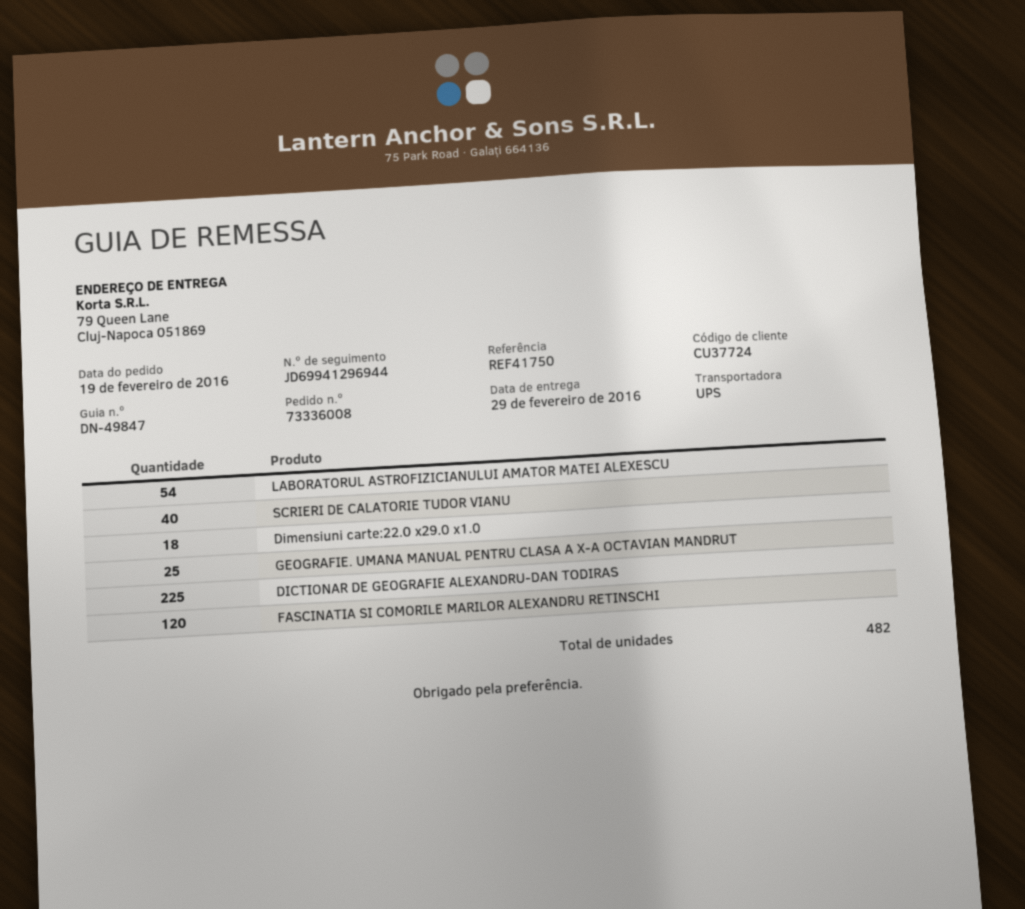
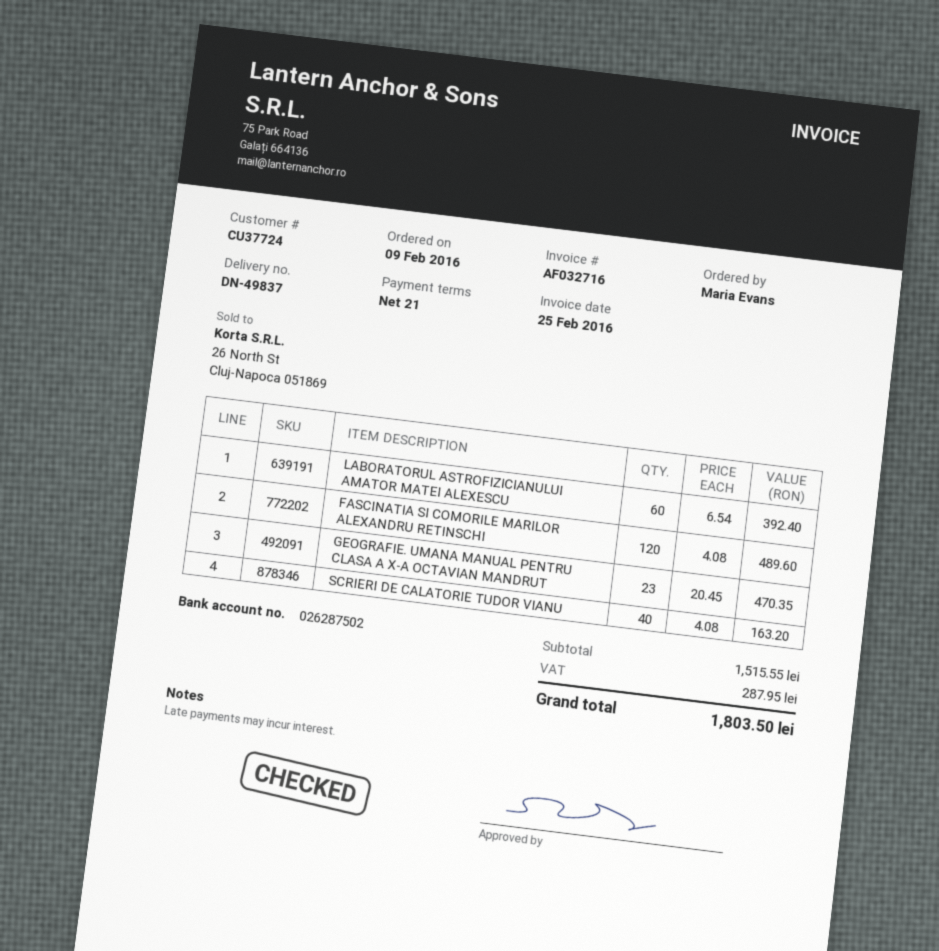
order date: 2016-02-19 -> 2016-02-09
delivery note number: DN-49847 -> DN-49837
LABORATORUL ASTROFIZICIANULUI AMATOR MATEI ALEXESCU: 54 -> 60
Dimensiuni carte:22.0 x29.0 x1.0: 18 -> none
GEOGRAFIE. UMANA MANUAL PENTRU CLASA A X-A OCTAVIAN MANDRUT: 25 -> 23
DICTIONAR DE GEOGRAFIE ALEXANDRU-DAN TODIRAS: 225 -> none

